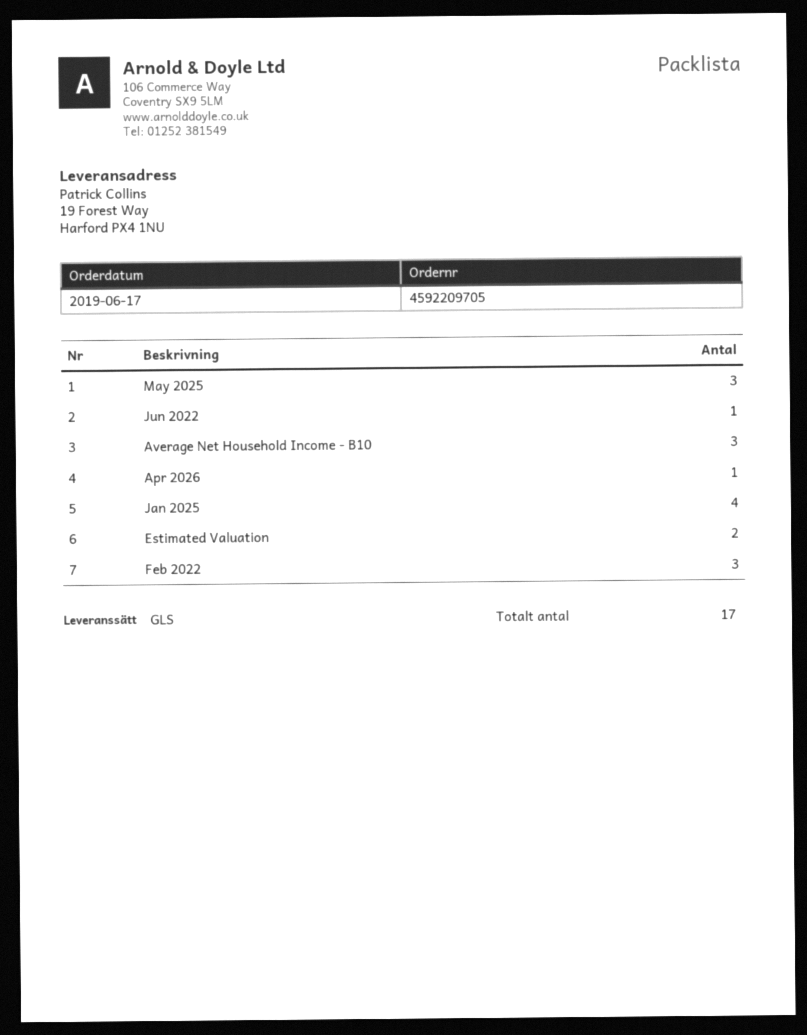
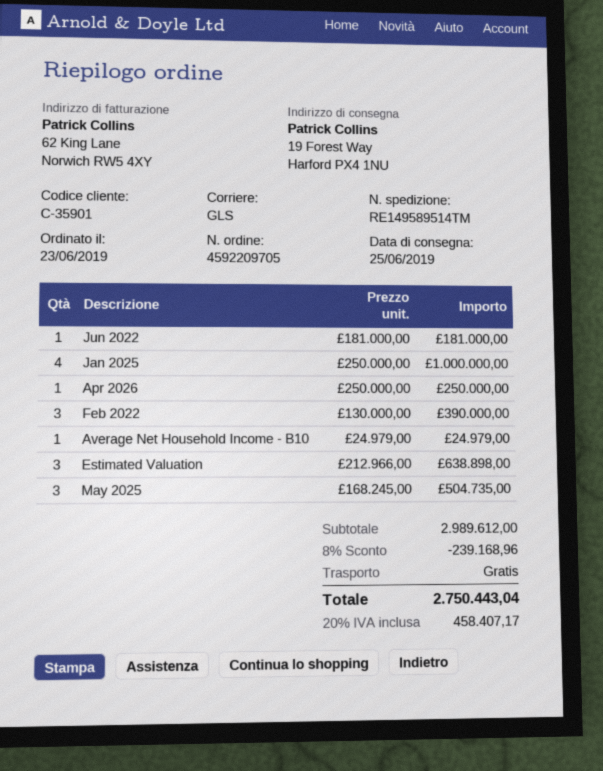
order date: 2019-06-17 -> 2019-06-23
Average Net Household Income - B10: 3 -> 1
Estimated Valuation: 2 -> 3

